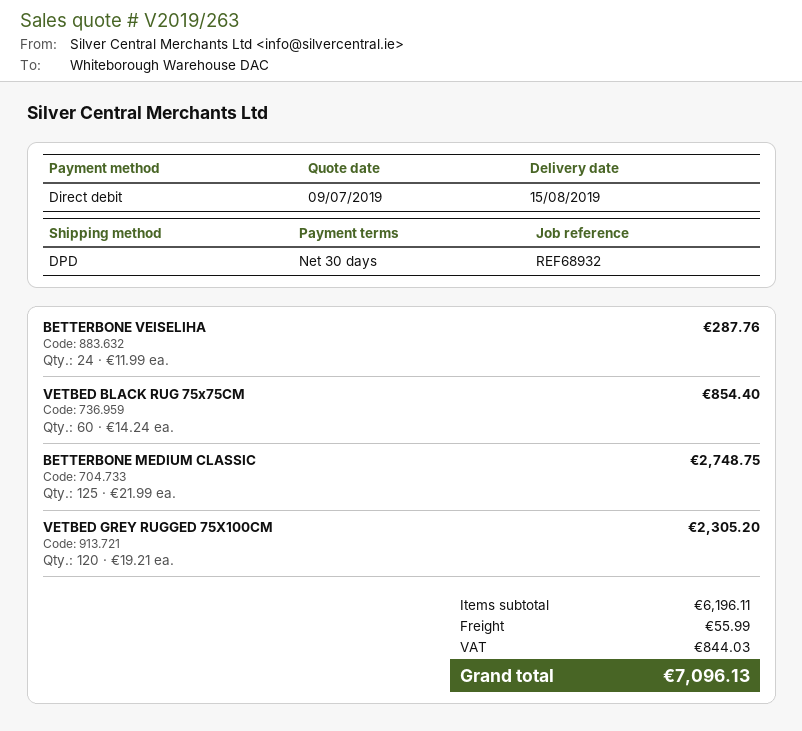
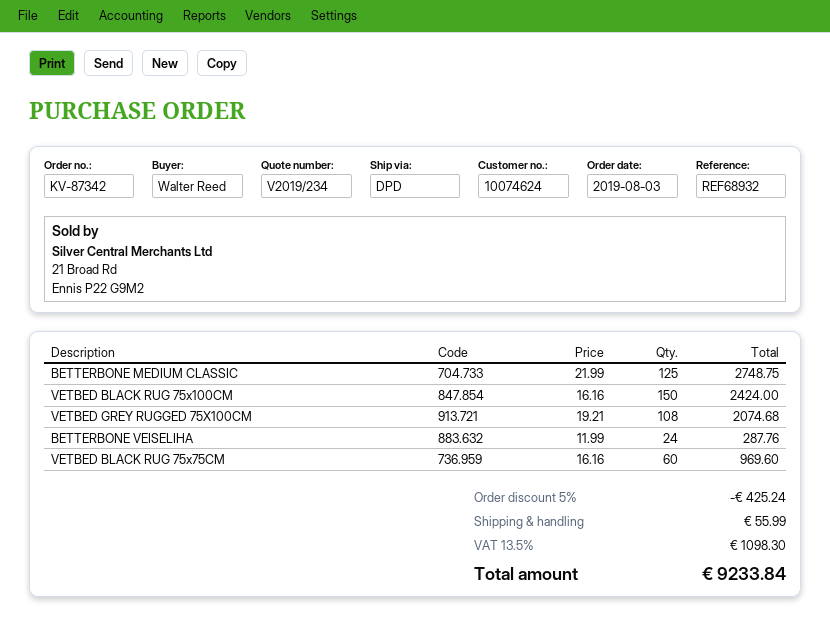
quote number: V2019/263 -> V2019/234
VETBED BLACK RUG 75x75CM: 60 x 14.24 = 854.40 -> 60 x 16.16 = 969.60
VETBED GREY RUGGED 75X100CM: 120 x 19.21 = 2305.20 -> 108 x 19.21 = 2074.68
VETBED BLACK RUG 75x100CM: none -> 150 x 16.16 = 2424.00
discount: none -> 5% = 425.24
tax: 844.03 -> 1098.30
total: 7096.13 -> 9233.84

